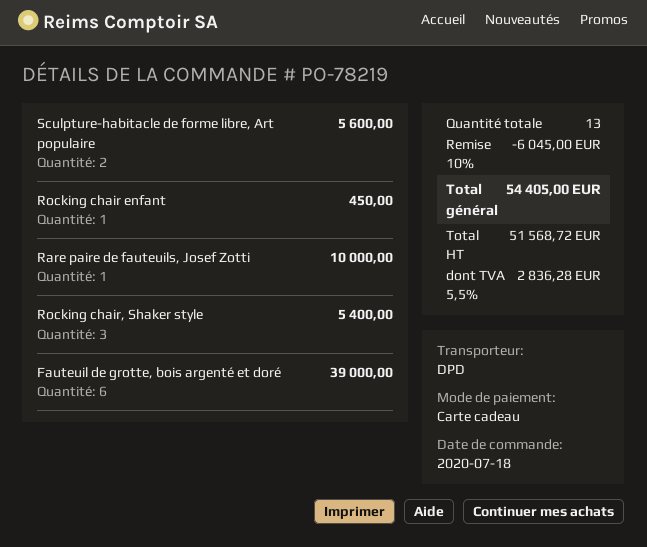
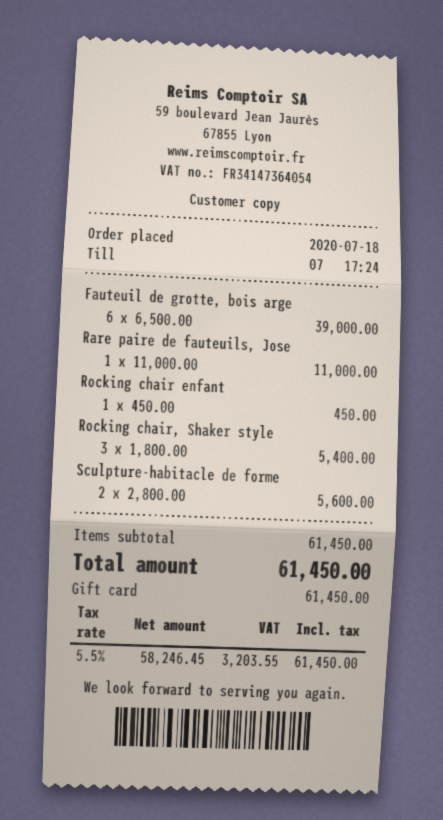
Rare paire de fauteuils, Josef Zotti: 1 for 10000.00 -> 1 for 11000.00
discount: 10% = 6045.00 -> none
net: 51568.72 -> 58246.45
tax: 5.5% = 2836.28 -> 5.5% = 3203.55
total: 54405.00 -> 61450.00

